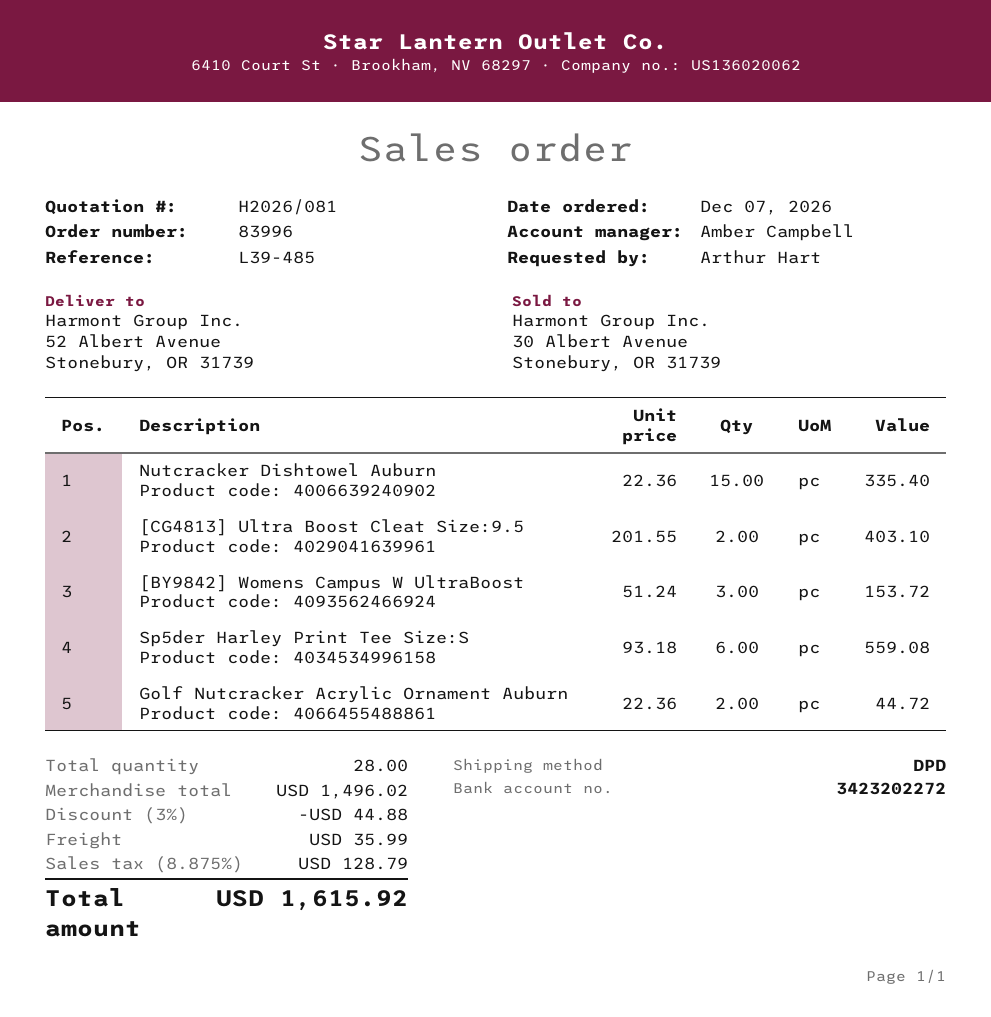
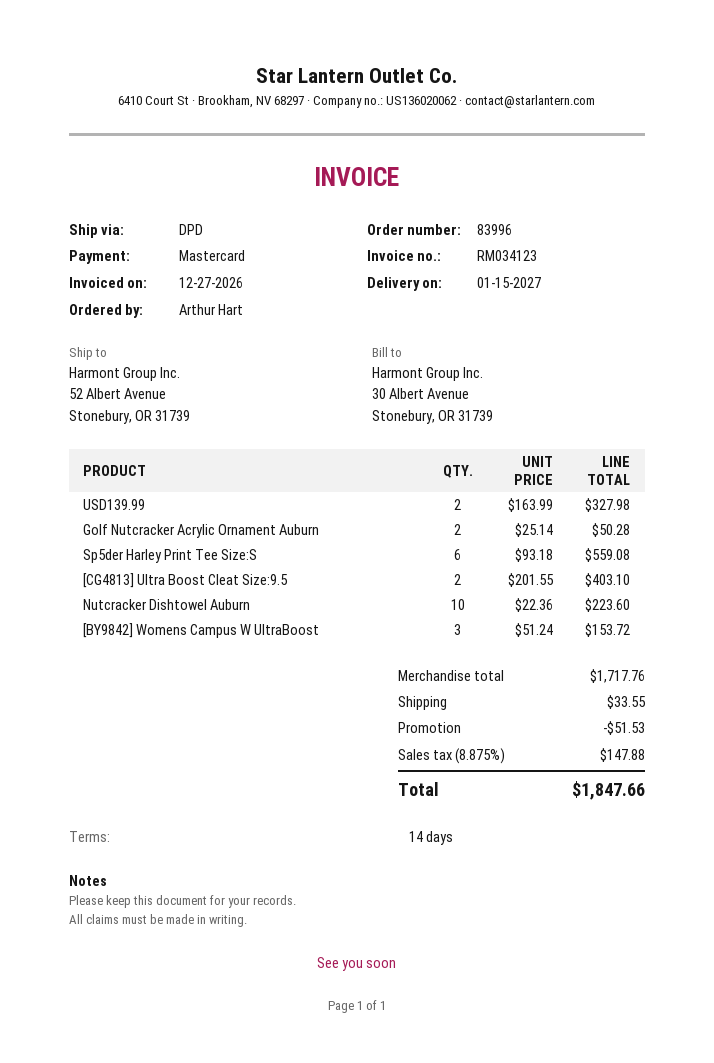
Nutcracker Dishtowel Auburn: 15 x 22.36 = 335.40 -> 10 x 22.36 = 223.60
Golf Nutcracker Acrylic Ornament Auburn: 2 x 22.36 = 44.72 -> 2 x 25.14 = 50.28
USD139.99: none -> 2 x 163.99 = 327.98
subtotal: 1496.02 -> 1717.76
discount: 44.88 -> 51.53
shipping: 35.99 -> 33.55
tax: 8.875% = 128.79 -> 8.875% = 147.88
total: 1615.92 -> 1847.66

